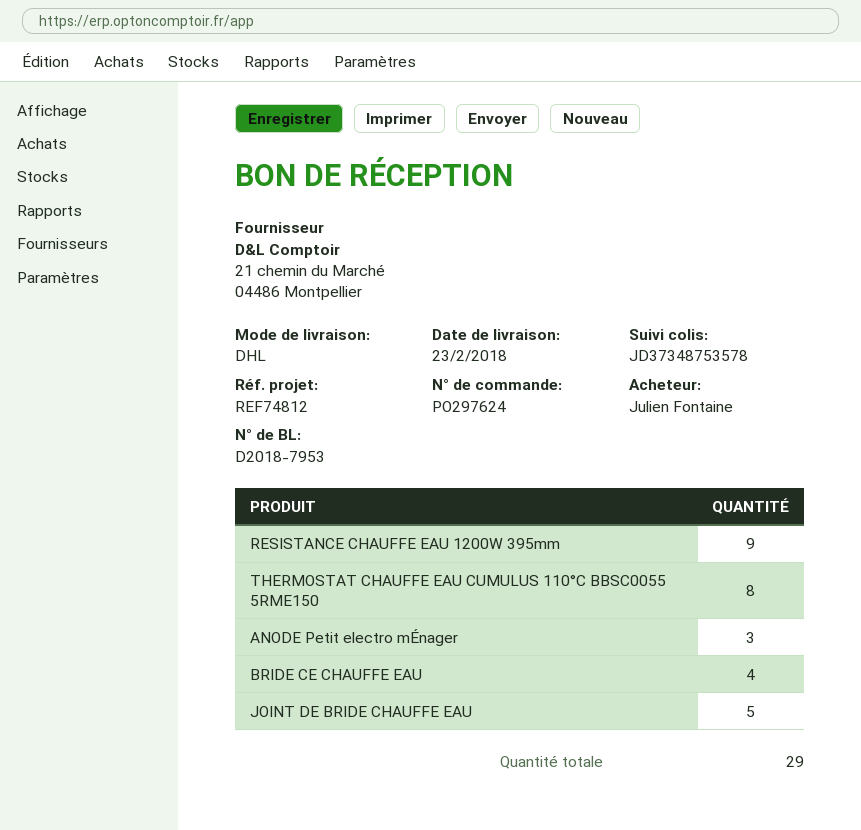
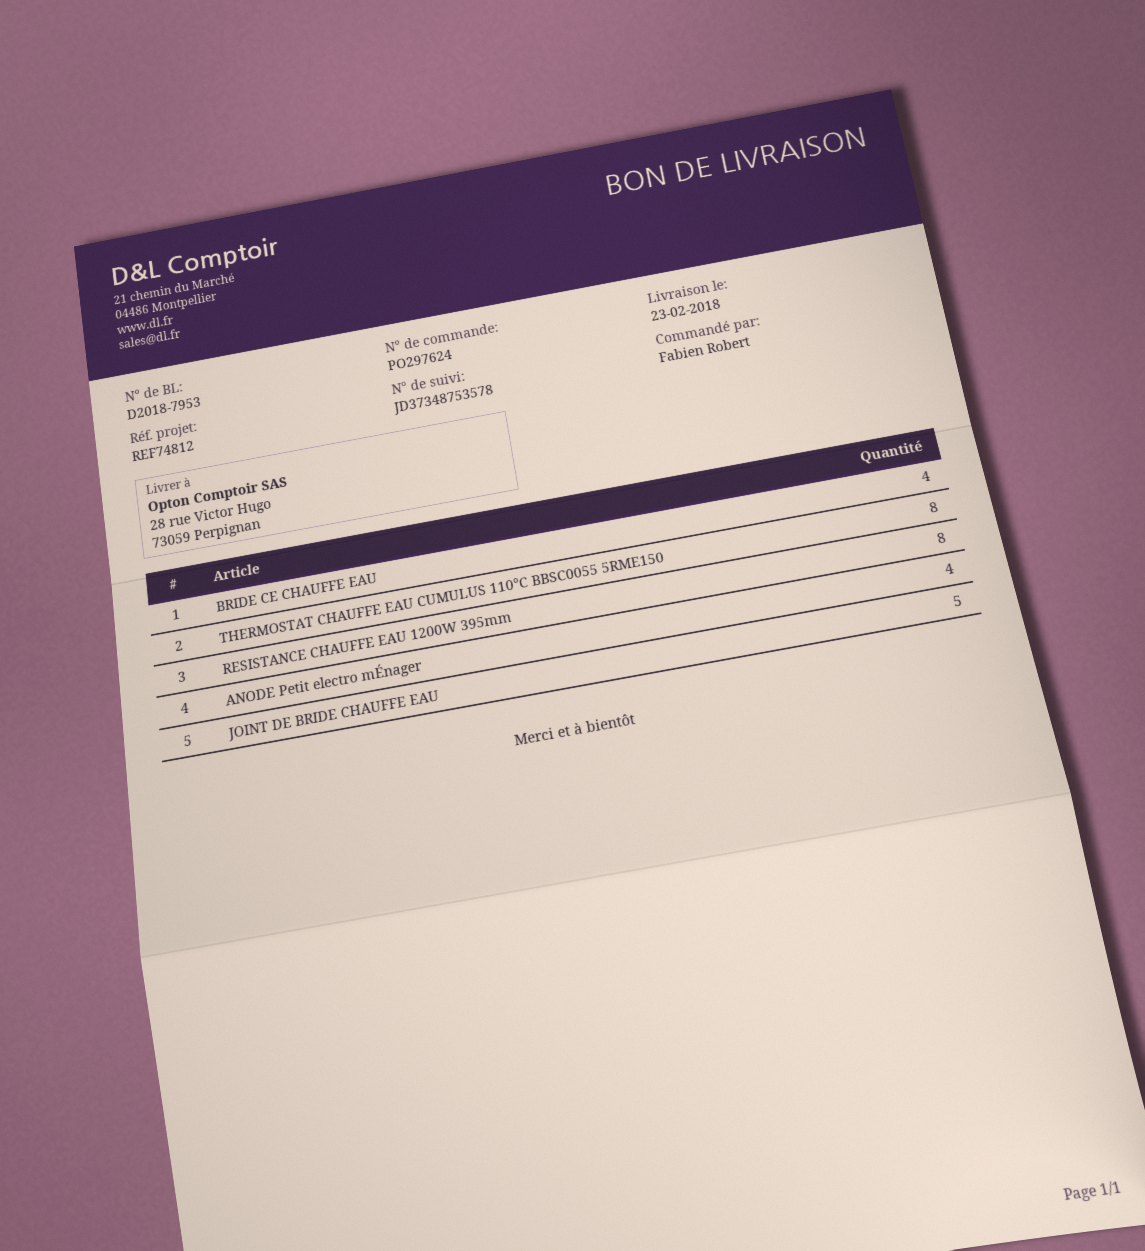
ordered by: Julien Fontaine -> Fabien Robert
RESISTANCE CHAUFFE EAU 1200W 395mm: 9 -> 8
ANODE Petit electro mÉnager: 3 -> 4

